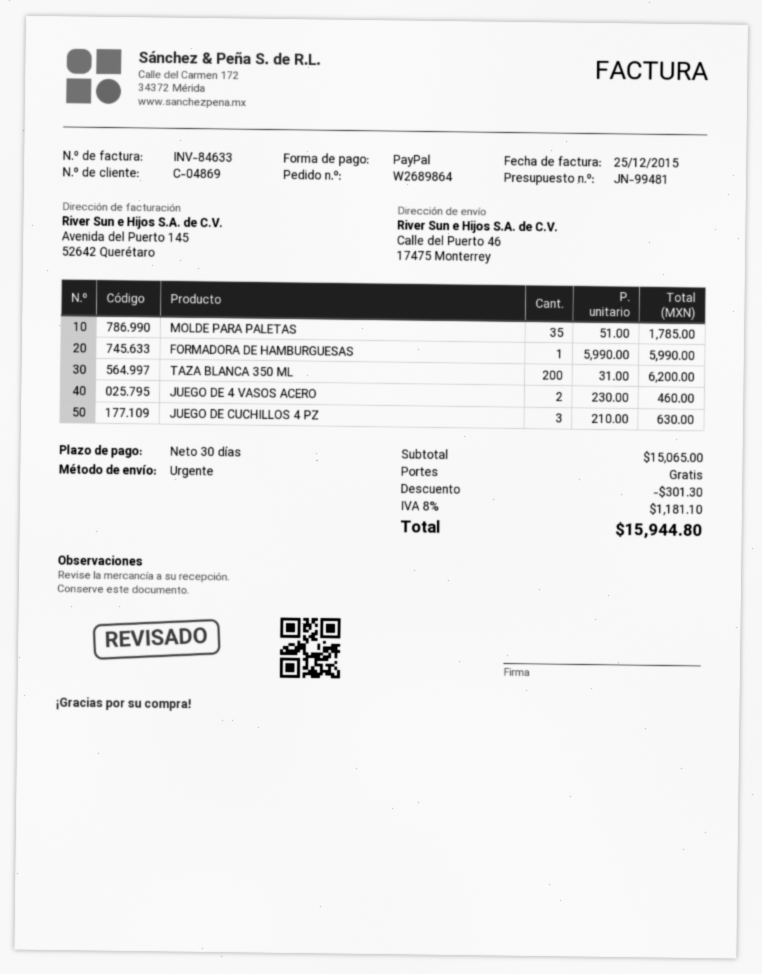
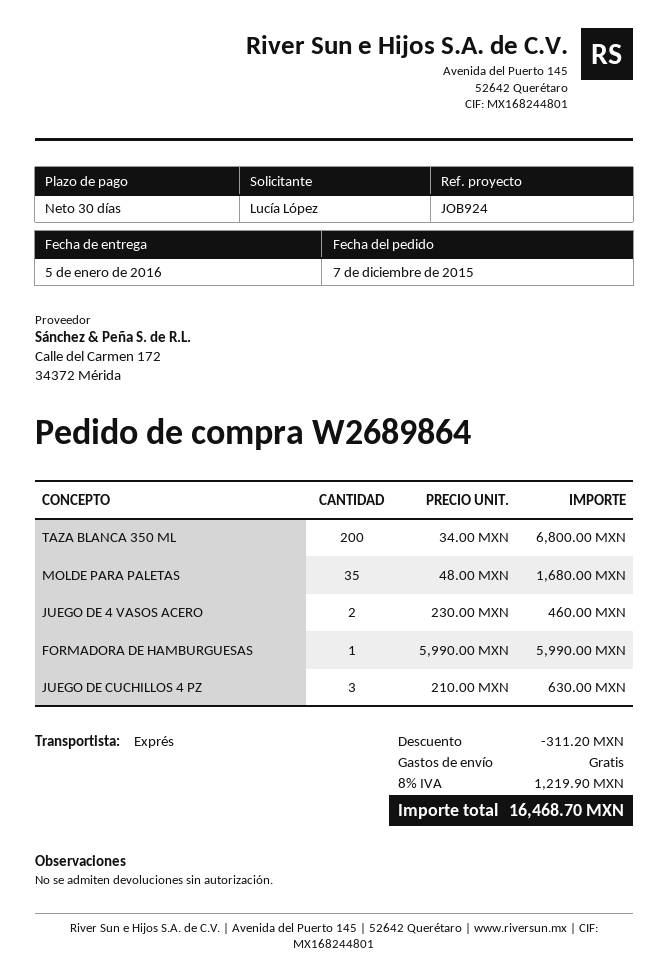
MOLDE PARA PALETAS: 35 x 51.00 = 1785.00 -> 35 x 48.00 = 1680.00
TAZA BLANCA 350 ML: 200 x 31.00 = 6200.00 -> 200 x 34.00 = 6800.00
discount: 301.30 -> 311.20
tax: 8% = 1181.10 -> 8% = 1219.90
total: 15944.80 -> 16468.70

